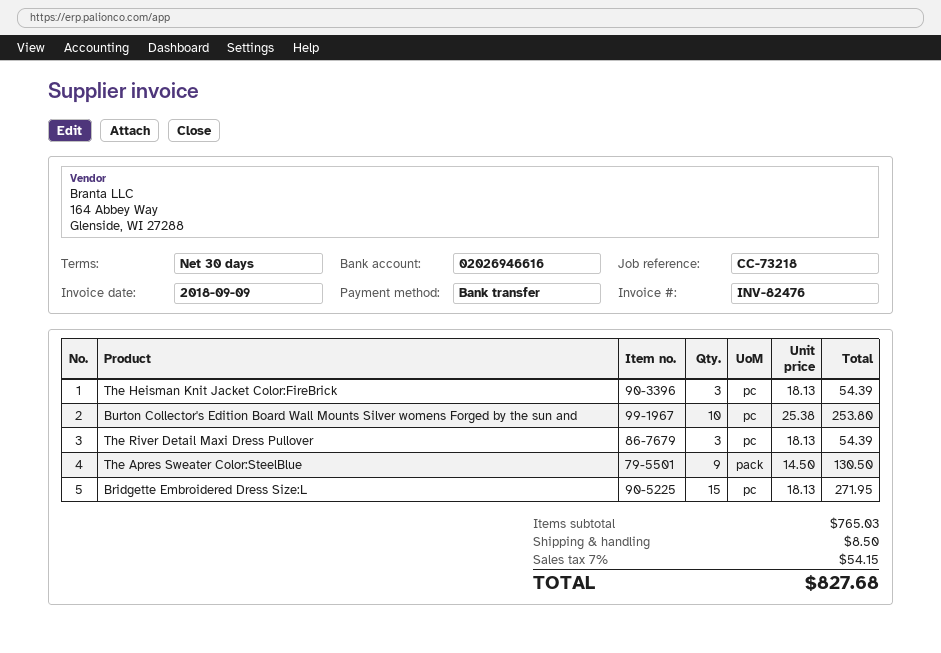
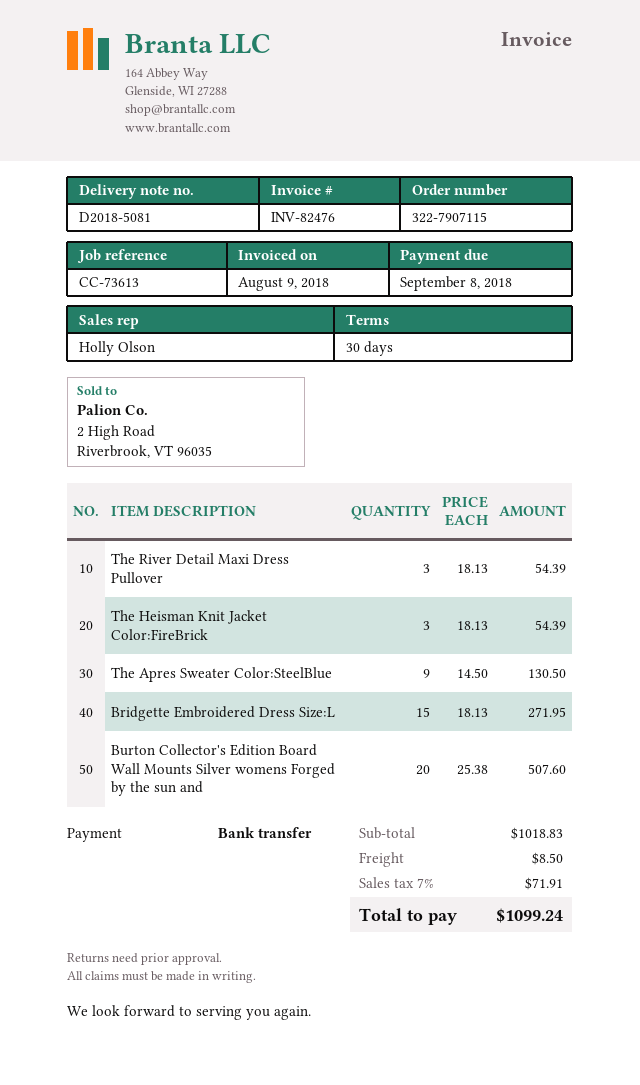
invoice date: 2018-09-09 -> 2018-08-09
reference: CC-73218 -> CC-73613
Burton Collector's Edition Board Wall Mounts Silver womens Forged by the sun and: 10 x 25.38 = 253.80 -> 20 x 25.38 = 507.60
subtotal: 765.03 -> 1018.83
tax: 7% = 54.15 -> 7% = 71.91
total: 827.68 -> 1099.24

